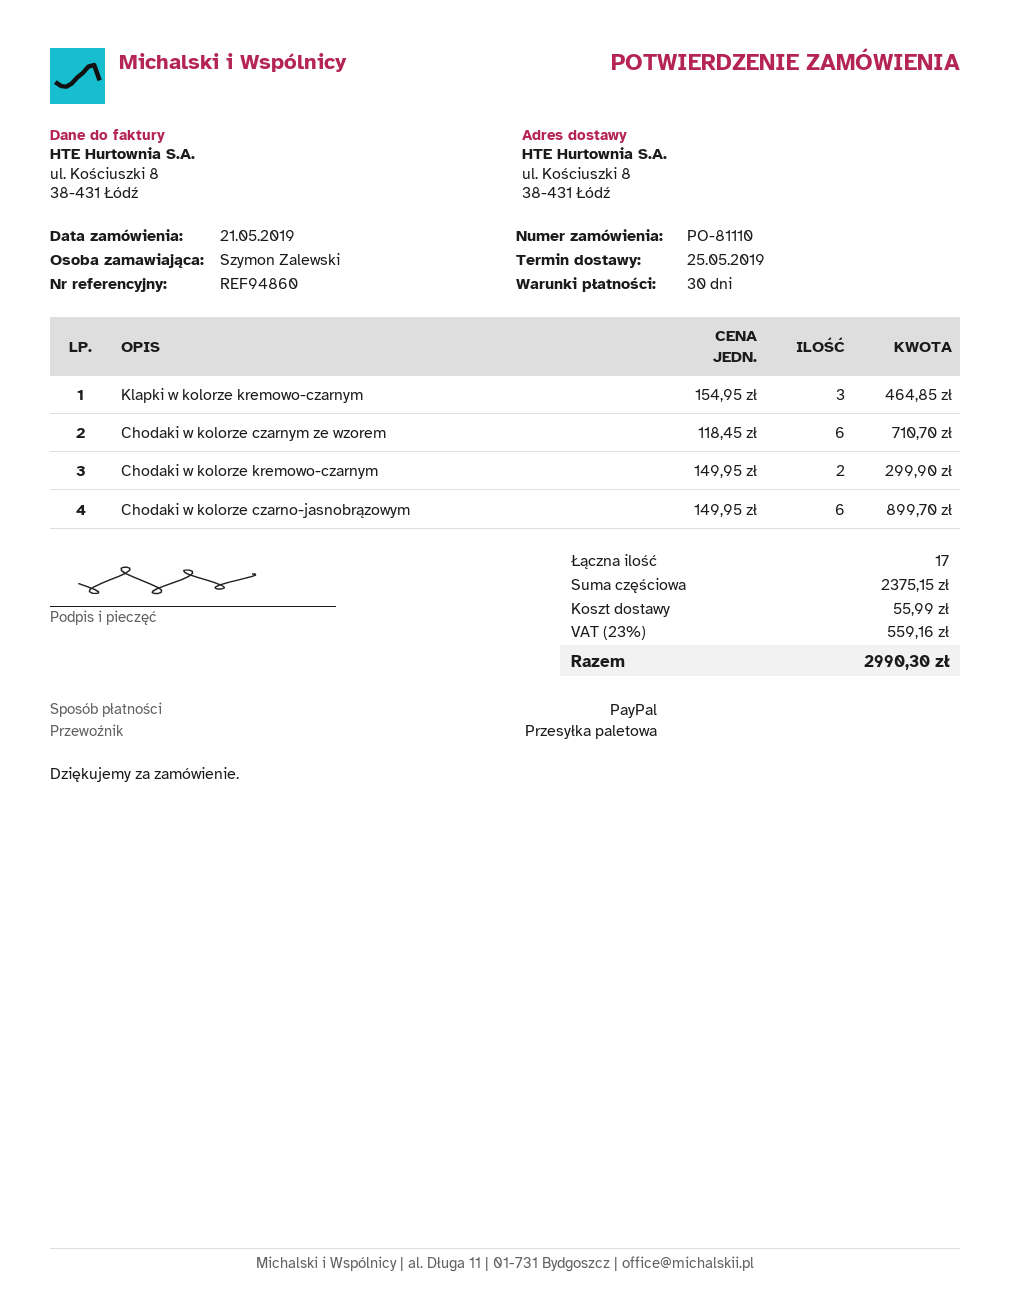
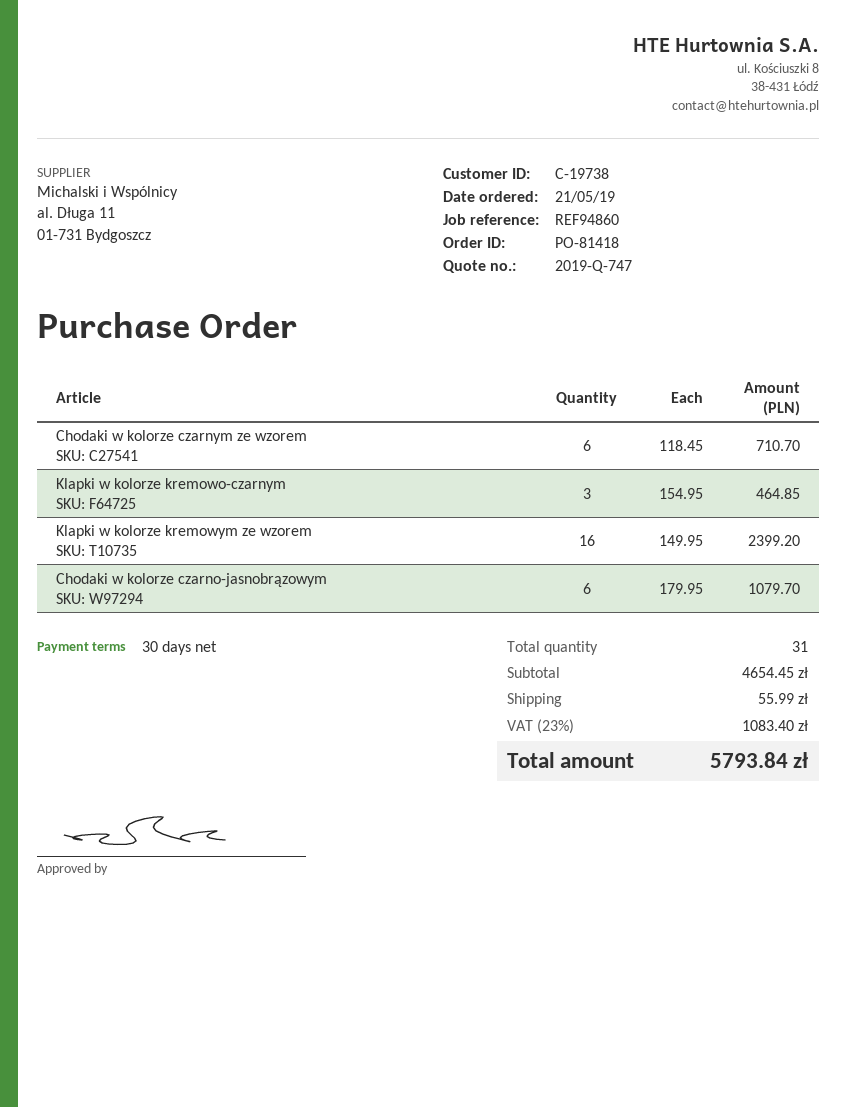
order number: PO-81110 -> PO-81418
Chodaki w kolorze kremowo-czarnym: 2 x 149.95 = 299.90 -> none
Chodaki w kolorze czarno-jasnobrązowym: 6 x 149.95 = 899.70 -> 6 x 179.95 = 1079.70
Klapki w kolorze kremowym ze wzorem: none -> 16 x 149.95 = 2399.20
total quantity: 17 -> 31
subtotal: 2375.15 -> 4654.45
tax: 23% = 559.16 -> 23% = 1083.40
total: 2990.30 -> 5793.84

